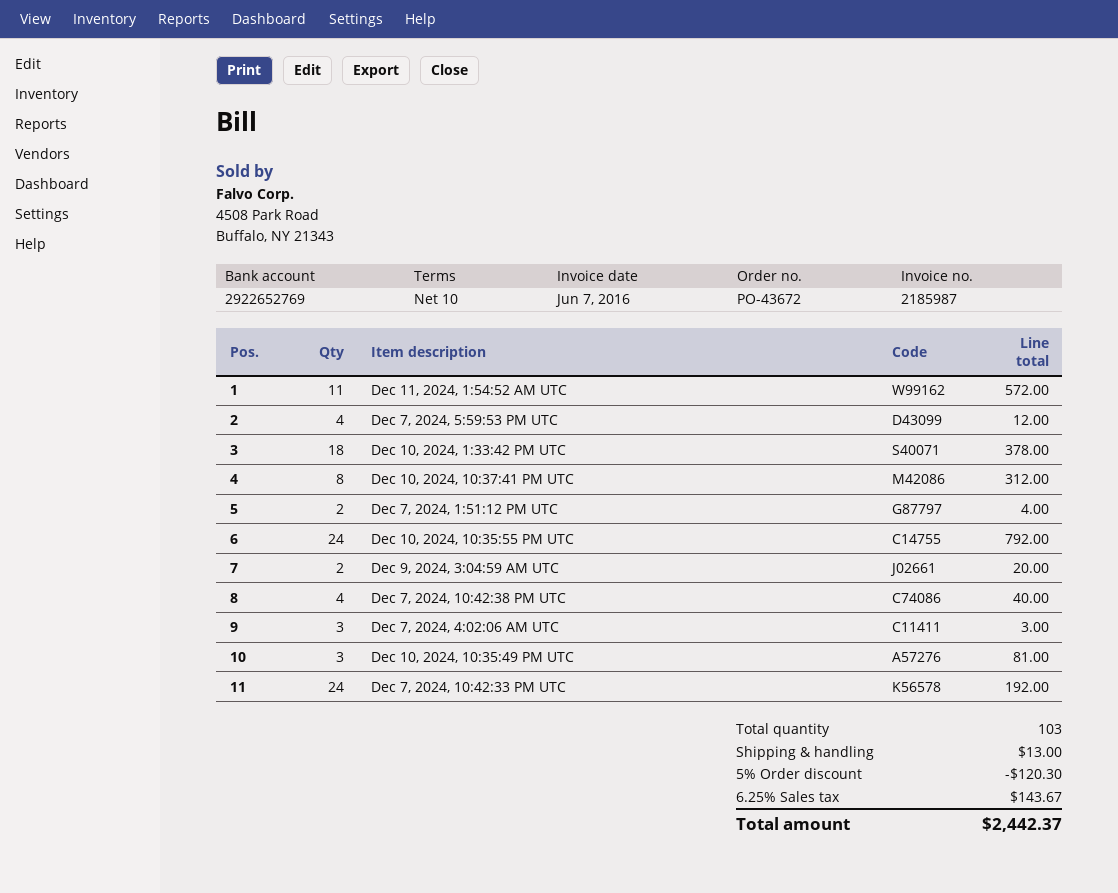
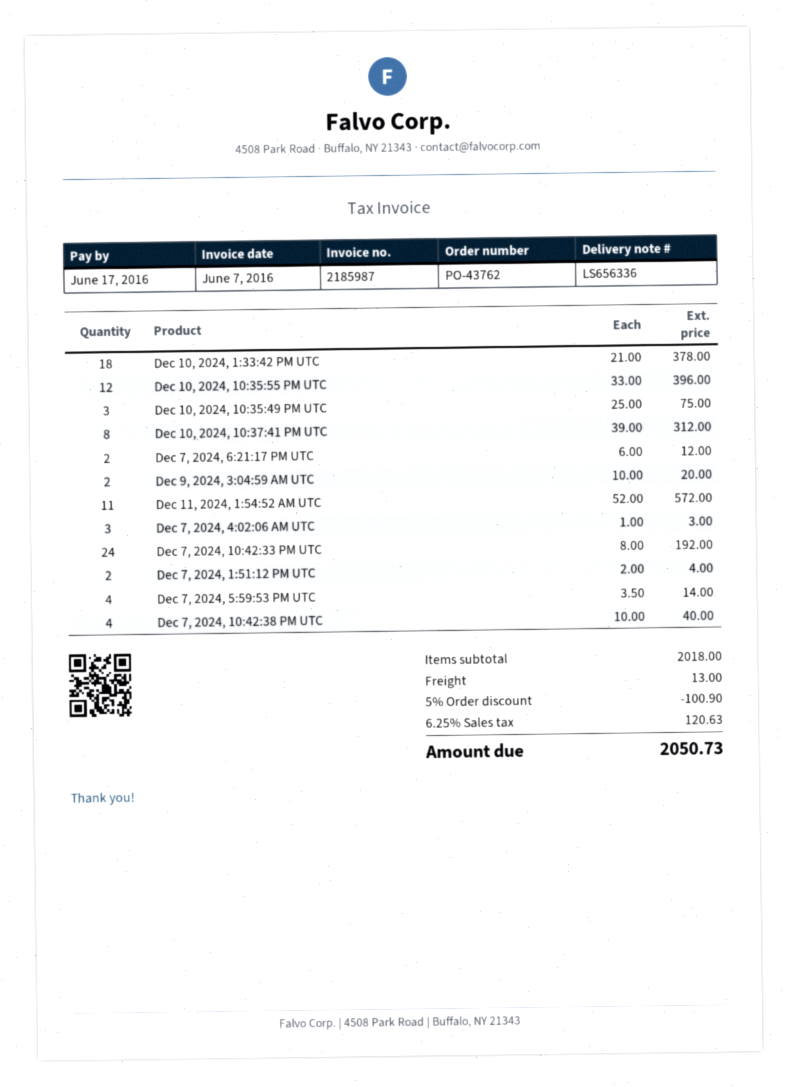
order number: PO-43672 -> PO-43762
Dec 7, 2024, 5:59:53 PM UTC: 4 for 12.00 -> 4 for 14.00
Dec 10, 2024, 10:35:55 PM UTC: 24 for 792.00 -> 12 for 396.00
Dec 10, 2024, 10:35:49 PM UTC: 3 for 81.00 -> 3 for 75.00
Dec 7, 2024, 6:21:17 PM UTC: none -> 2 for 12.00
discount: 5% = 120.30 -> 5% = 100.90
tax: 6.25% = 143.67 -> 6.25% = 120.63
total: 2442.37 -> 2050.73

